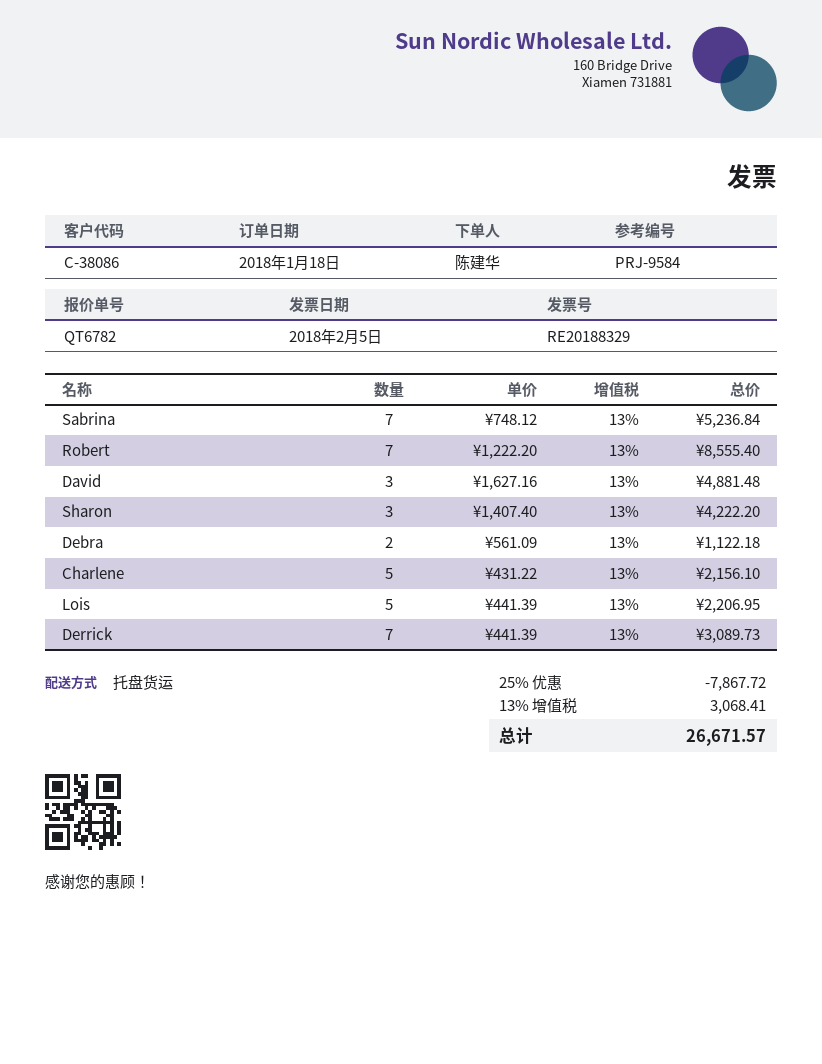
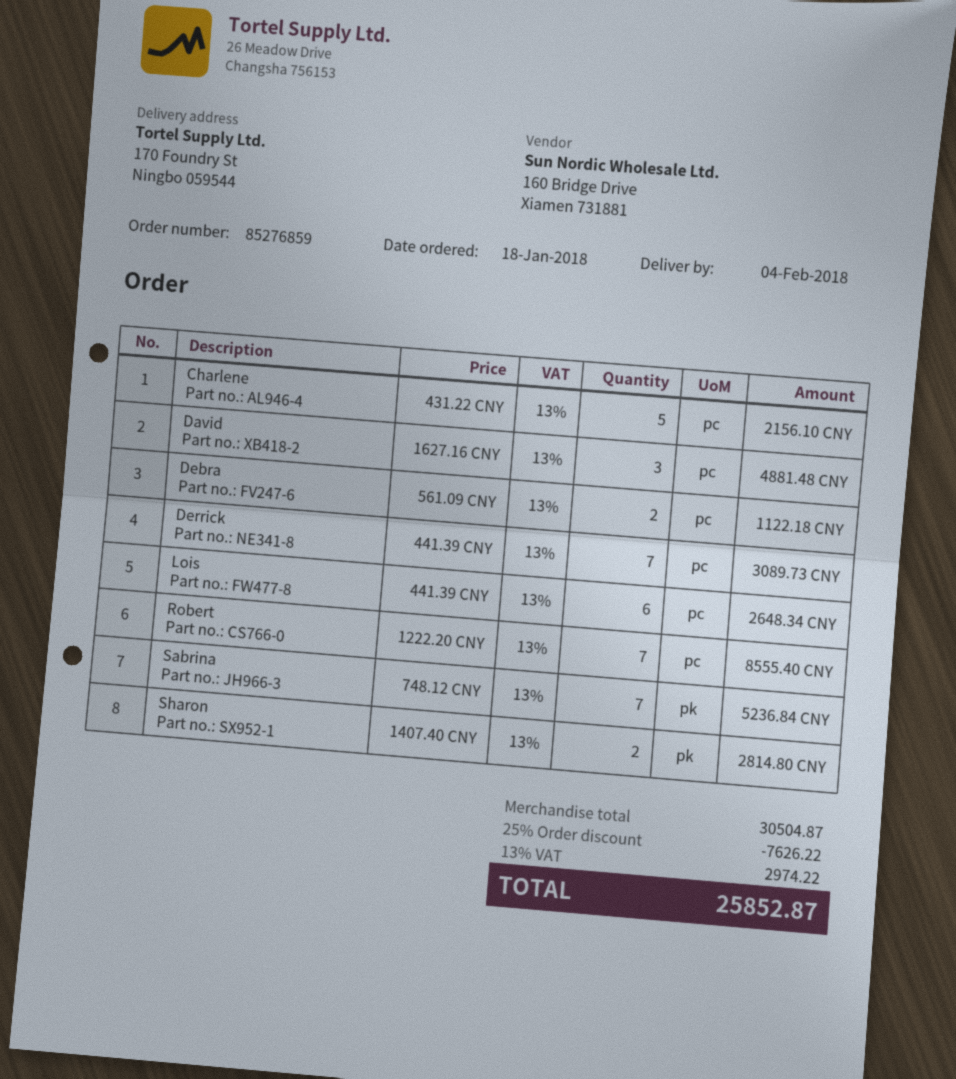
Sharon: 3 x 1407.40 = 4222.20 -> 2 x 1407.40 = 2814.80
Lois: 5 x 441.39 = 2206.95 -> 6 x 441.39 = 2648.34
discount: 25% = 7867.72 -> 25% = 7626.22
tax: 13% = 3068.41 -> 13% = 2974.22
total: 26671.57 -> 25852.87

